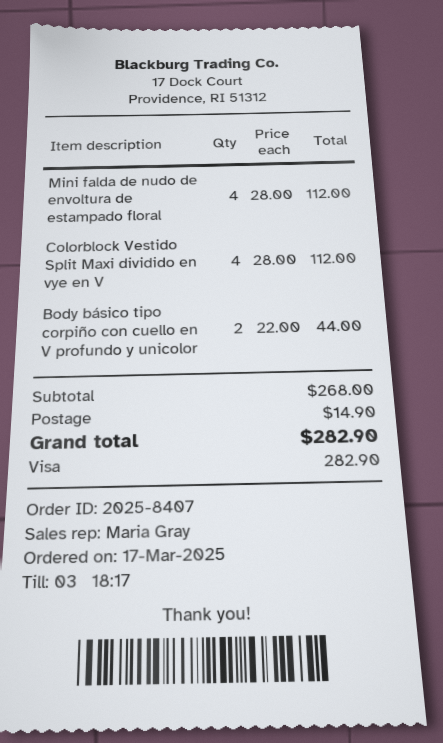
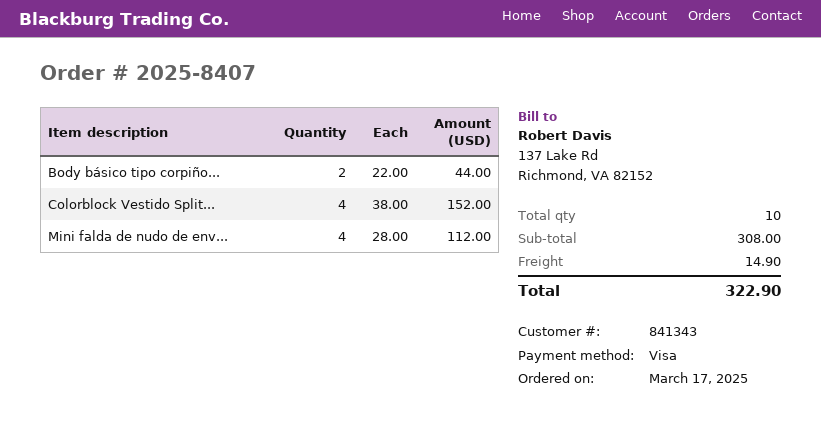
Colorblock Vestido Split Maxi dividido en vye en V: 4 x 28.00 = 112.00 -> 4 x 38.00 = 152.00
subtotal: 268.00 -> 308.00
total: 282.90 -> 322.90

